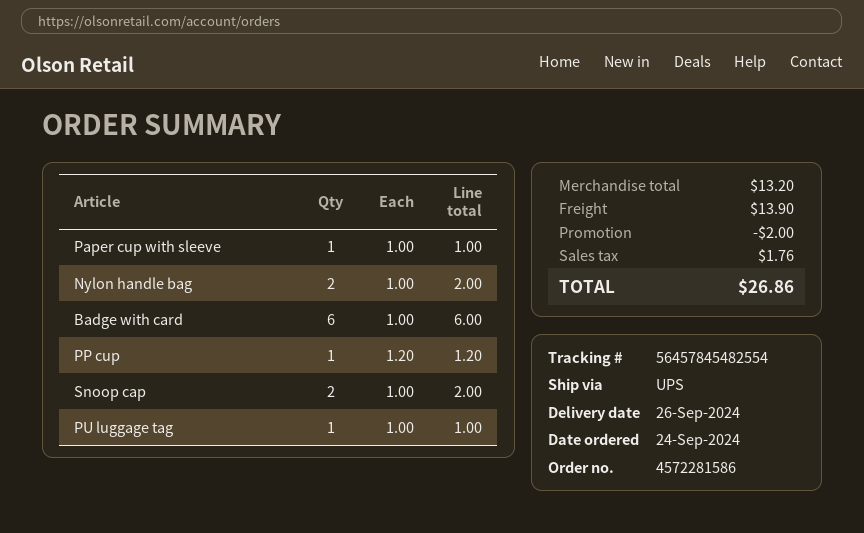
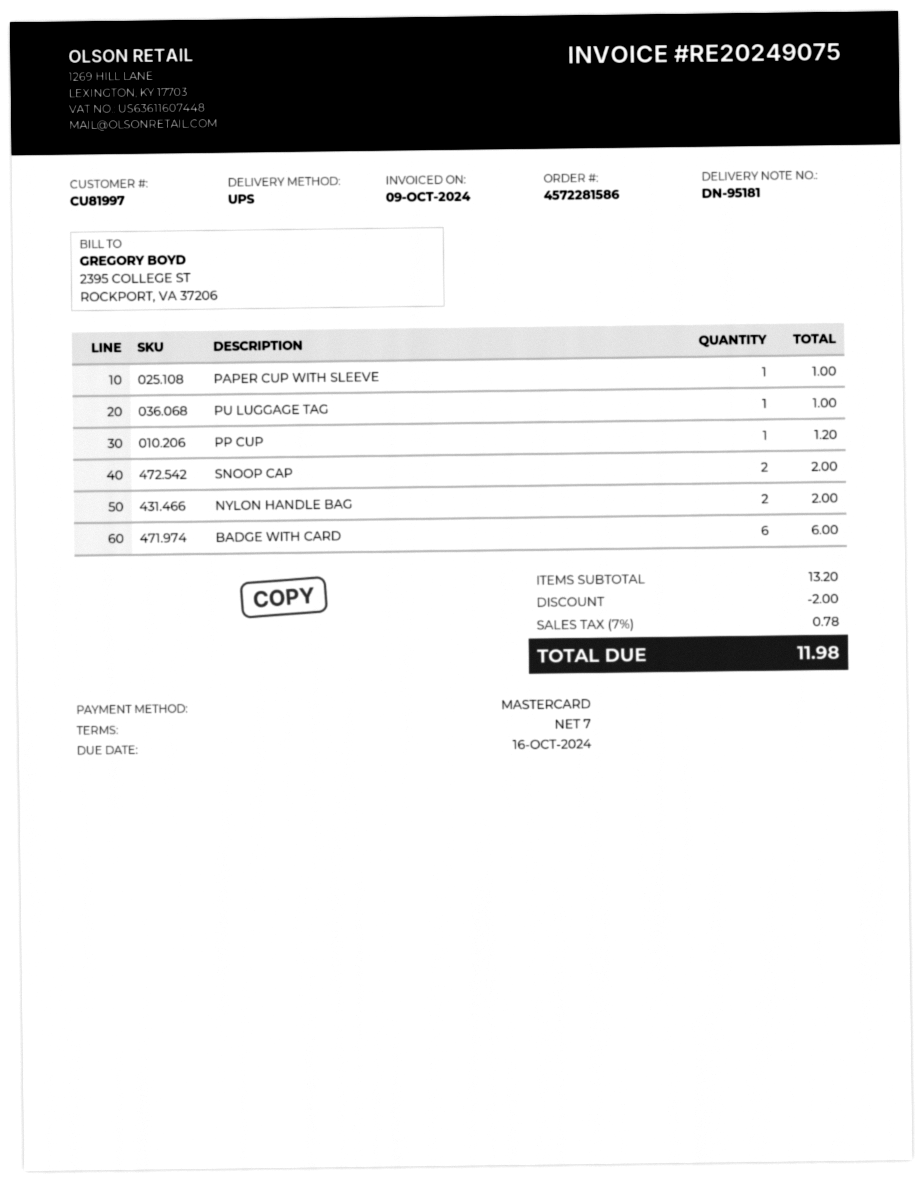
shipping: 13.90 -> none
tax: 1.76 -> 0.78
total: 26.86 -> 11.98

